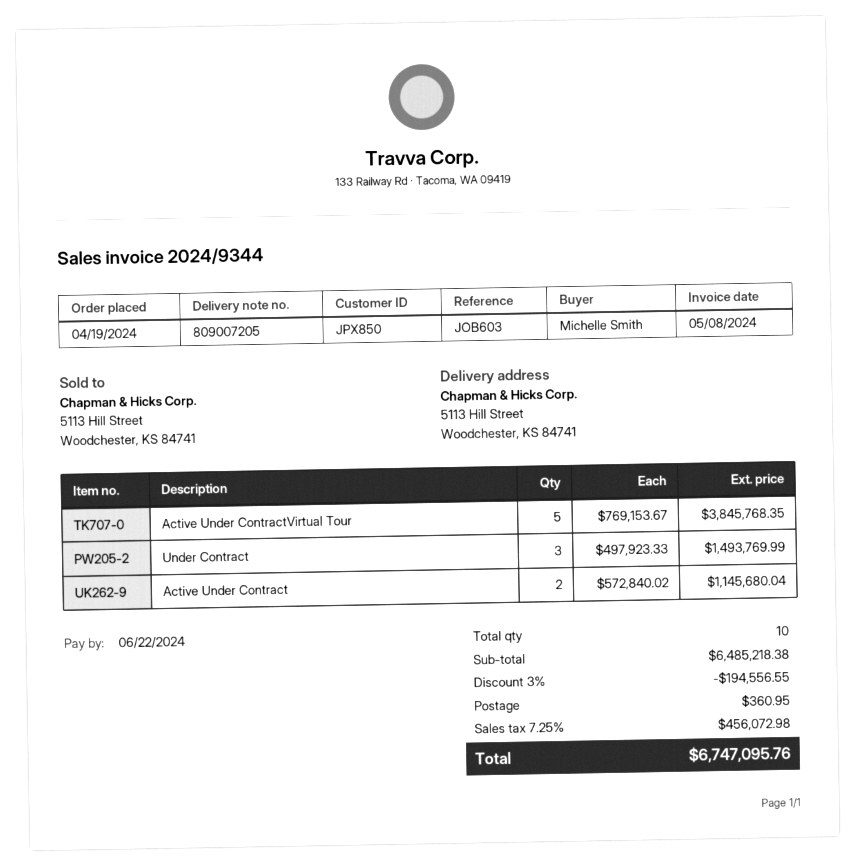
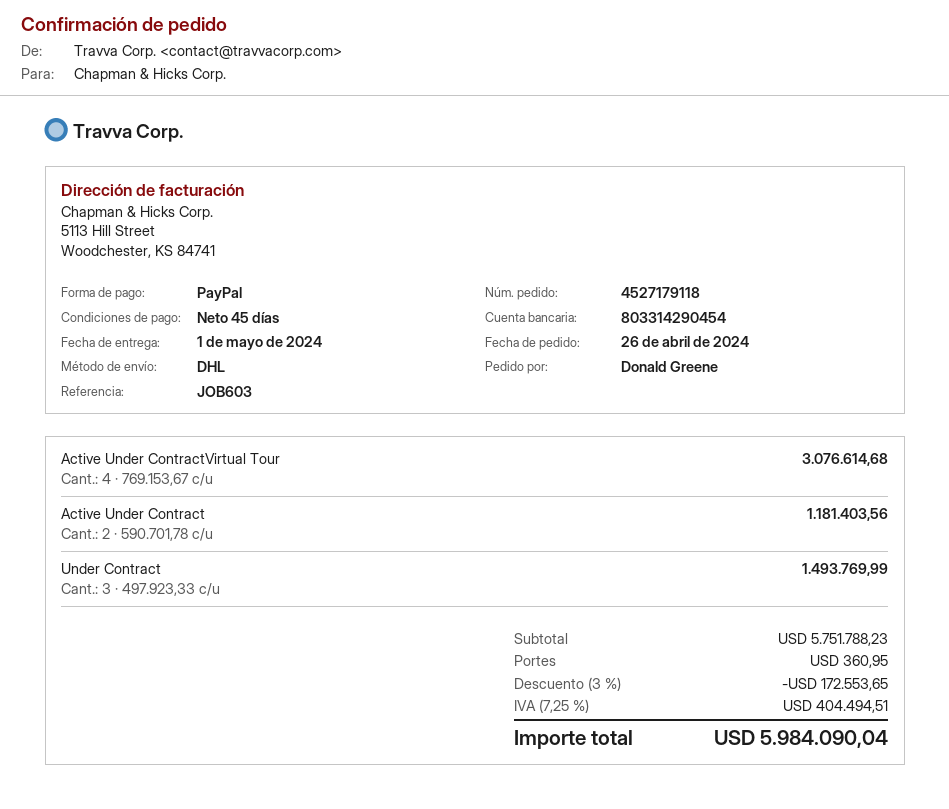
order date: 2024-04-19 -> 2024-04-26
ordered by: Michelle Smith -> Donald Greene
Active Under ContractVirtual Tour: 5 x 769153.67 = 3845768.35 -> 4 x 769153.67 = 3076614.68
Active Under Contract: 2 x 572840.02 = 1145680.04 -> 2 x 590701.78 = 1181403.56
subtotal: 6485218.38 -> 5751788.23
discount: 3% = 194556.55 -> 3% = 172553.65
tax: 7.25% = 456072.98 -> 7.25% = 404494.51
total: 6747095.76 -> 5984090.04

